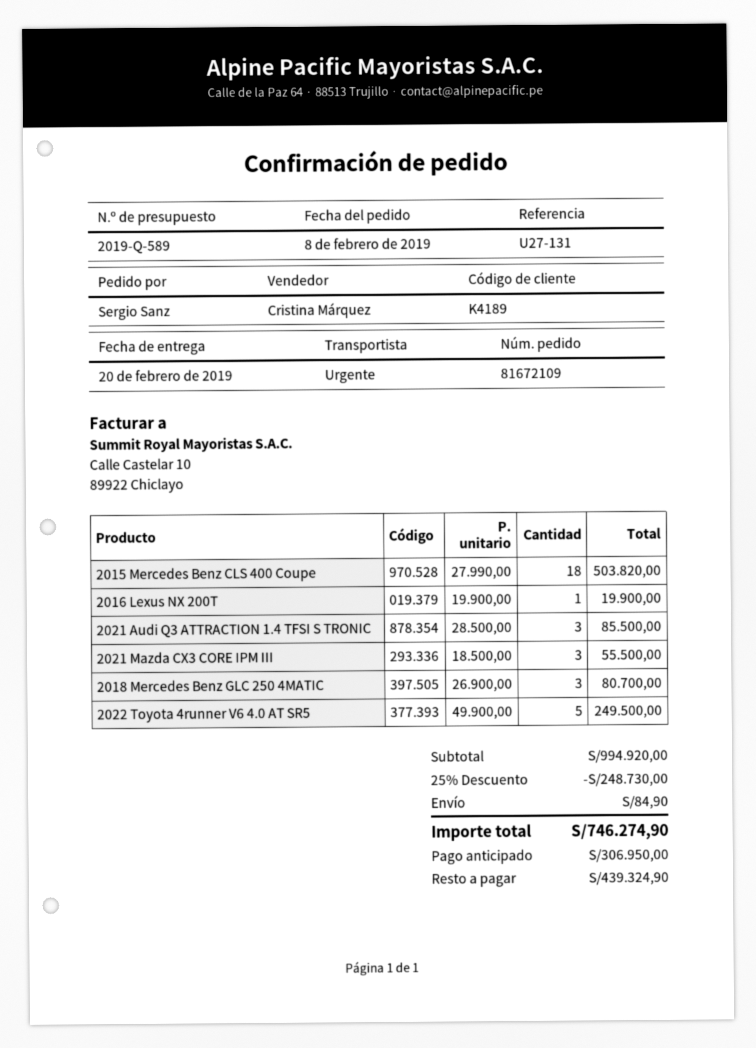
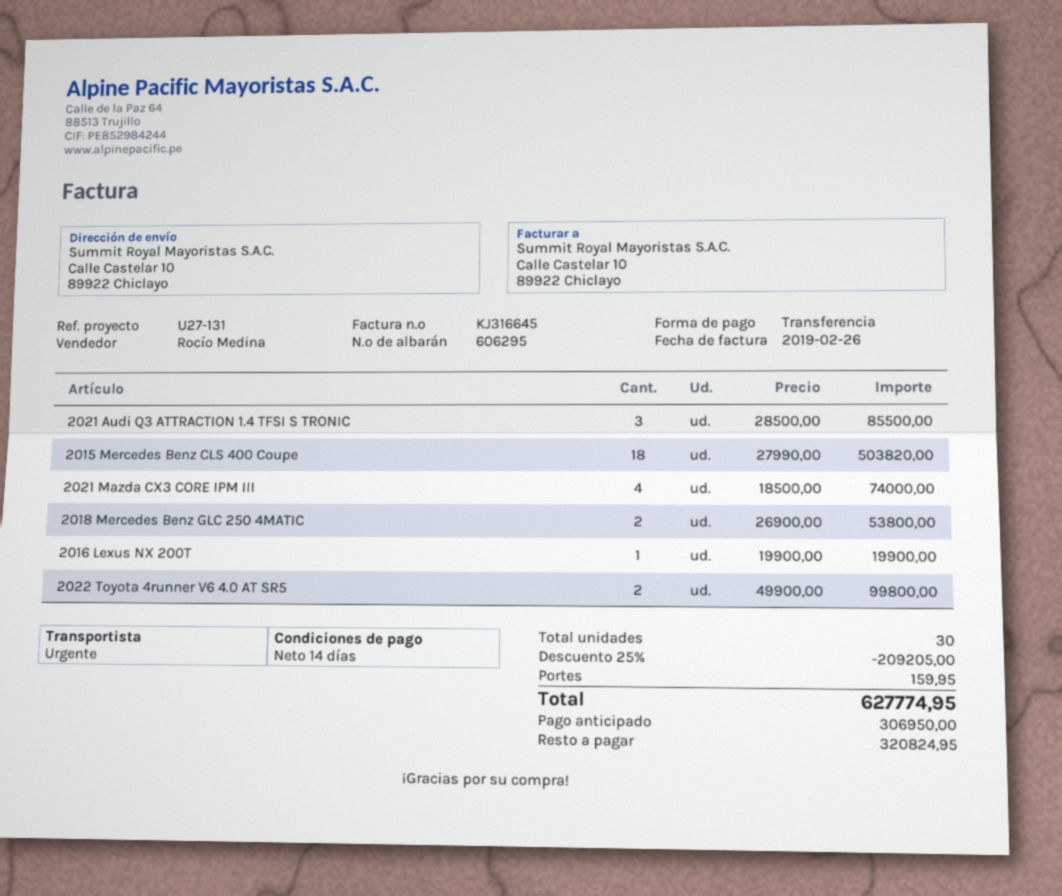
sales rep: Cristina Márquez -> Rocío Medina
2021 Mazda CX3 CORE IPM III: 3 x 18500.00 = 55500.00 -> 4 x 18500.00 = 74000.00
2018 Mercedes Benz GLC 250 4MATIC: 3 x 26900.00 = 80700.00 -> 2 x 26900.00 = 53800.00
2022 Toyota 4runner V6 4.0 AT SR5: 5 x 49900.00 = 249500.00 -> 2 x 49900.00 = 99800.00
discount: 25% = 248730.00 -> 25% = 209205.00
shipping: 84.90 -> 159.95
total: 746274.90 -> 627774.95
balance: 439324.90 -> 320824.95

